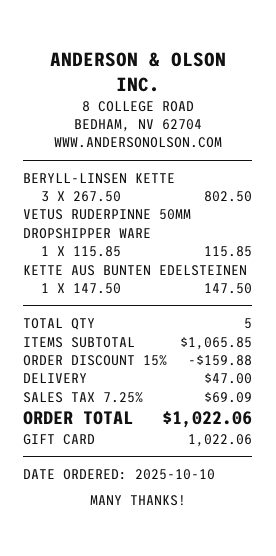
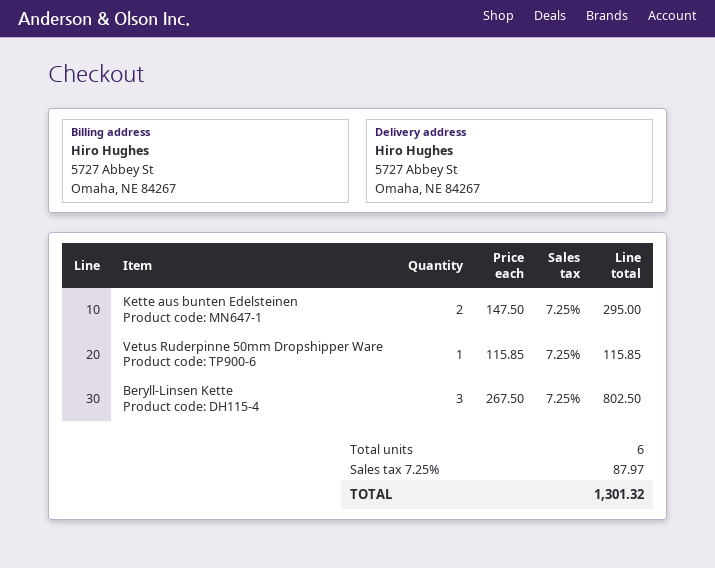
KETTE AUS BUNTEN EDELSTEINEN: 1 x 147.50 = 147.50 -> 2 x 147.50 = 295.00
total quantity: 5 -> 6
discount: 15% = 159.88 -> none
shipping: 47.00 -> none
tax: 7.25% = 69.09 -> 7.25% = 87.97
total: 1022.06 -> 1301.32

